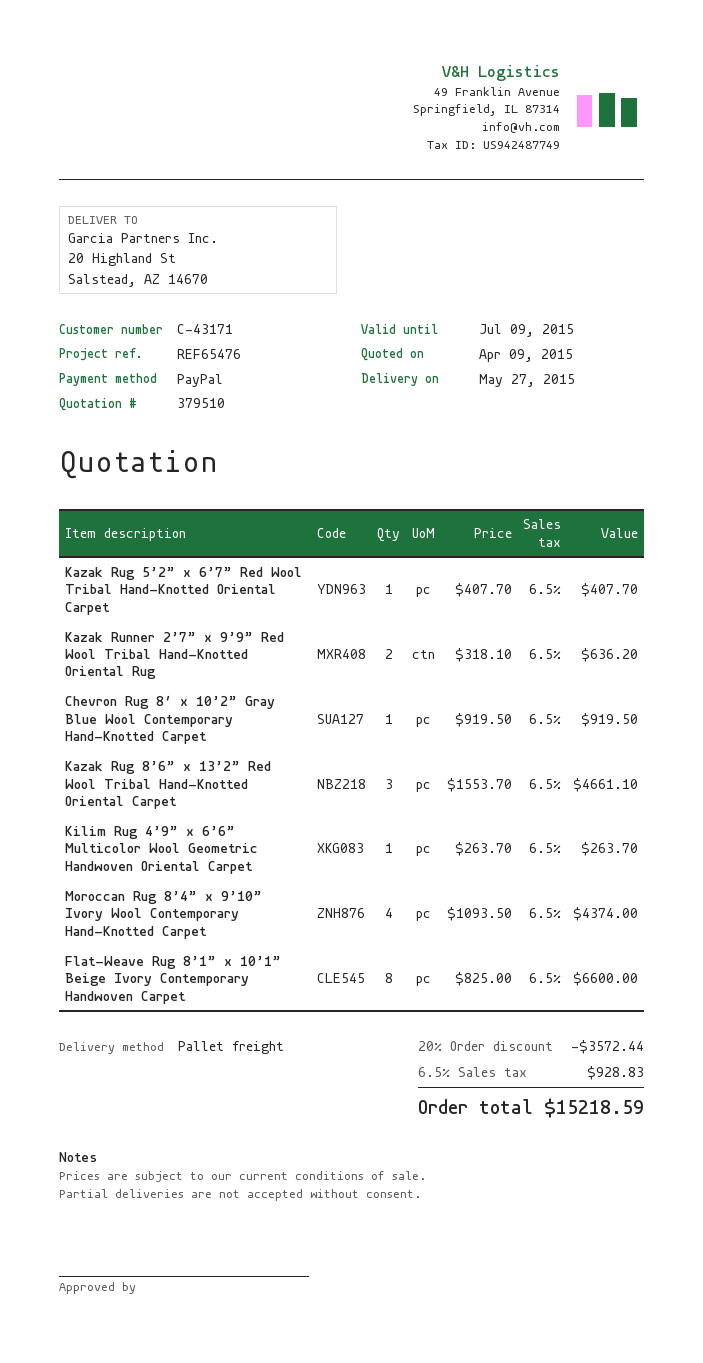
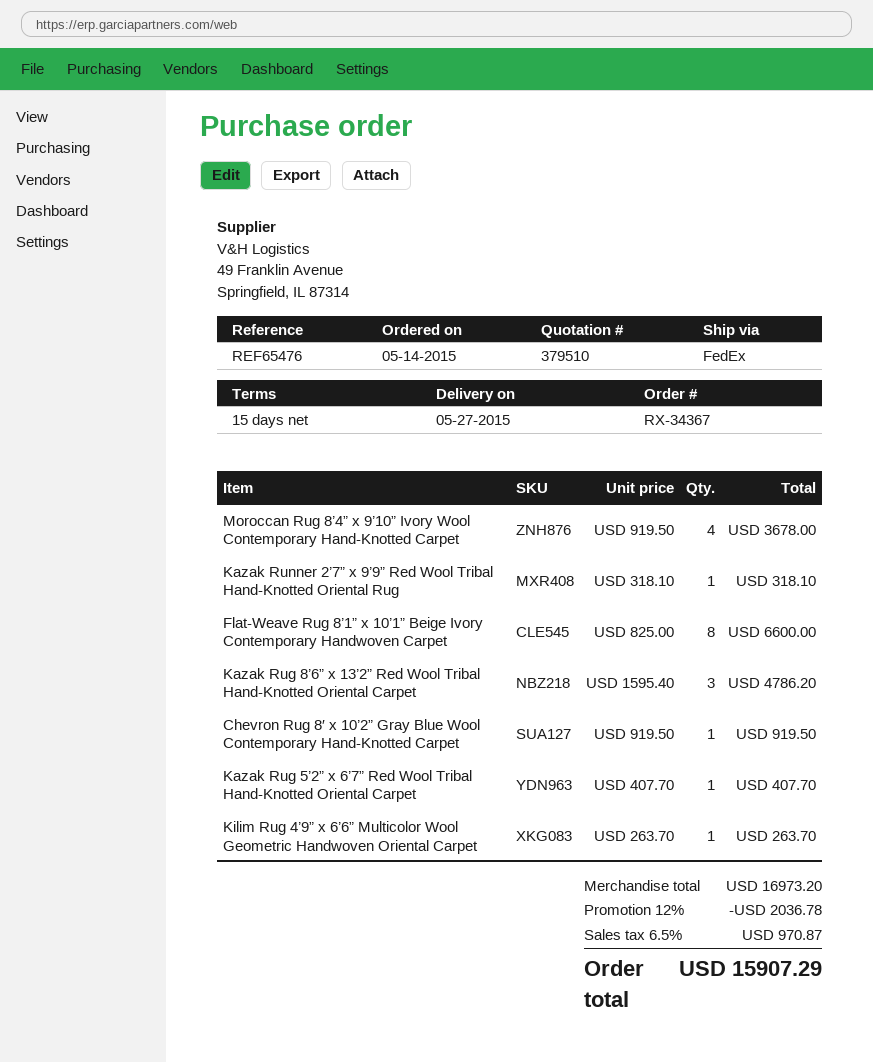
shipping method: pallet freight -> FedEx
Kazak Runner 2’7” x 9’9” Red Wool Tribal Hand-Knotted Oriental Rug: 2 x 318.10 = 636.20 -> 1 x 318.10 = 318.10
Kazak Rug 8’6” x 13’2” Red Wool Tribal Hand-Knotted Oriental Carpet: 3 x 1553.70 = 4661.10 -> 3 x 1595.40 = 4786.20
Moroccan Rug 8’4” x 9’10” Ivory Wool Contemporary Hand-Knotted Carpet: 4 x 1093.50 = 4374.00 -> 4 x 919.50 = 3678.00
discount: 20% = 3572.44 -> 12% = 2036.78
tax: 6.5% = 928.83 -> 6.5% = 970.87
total: 15218.59 -> 15907.29

